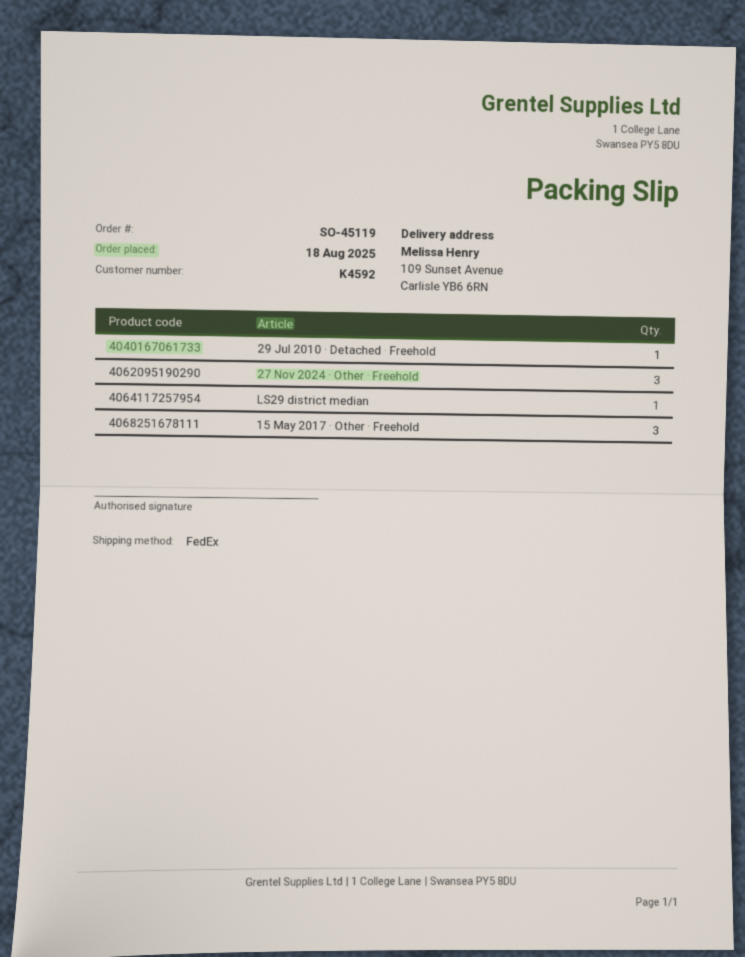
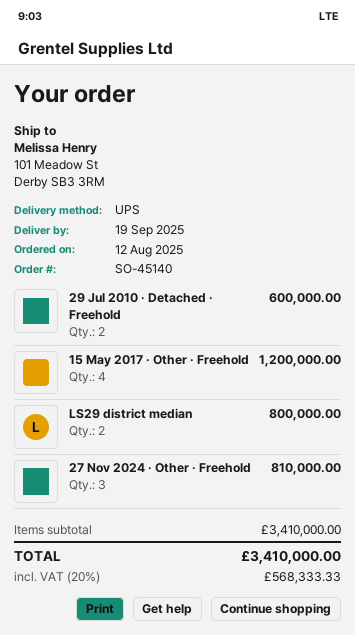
order number: SO-45119 -> SO-45140
order date: 2025-08-18 -> 2025-08-12
shipping method: FedEx -> UPS
ship to: 109 Sunset Avenue, Carlisle YB6 6RN -> 101 Meadow St, Derby SB3 3RM
29 Jul 2010 · Detached · Freehold: 1 -> 2
LS29 district median: 1 -> 2
15 May 2017 · Other · Freehold: 3 -> 4

